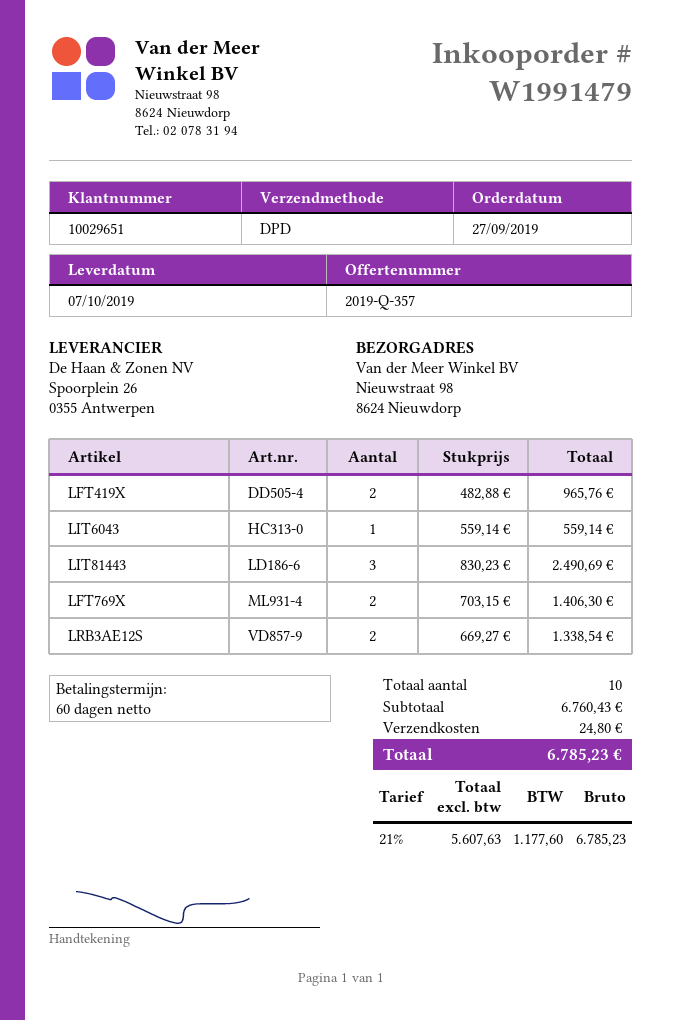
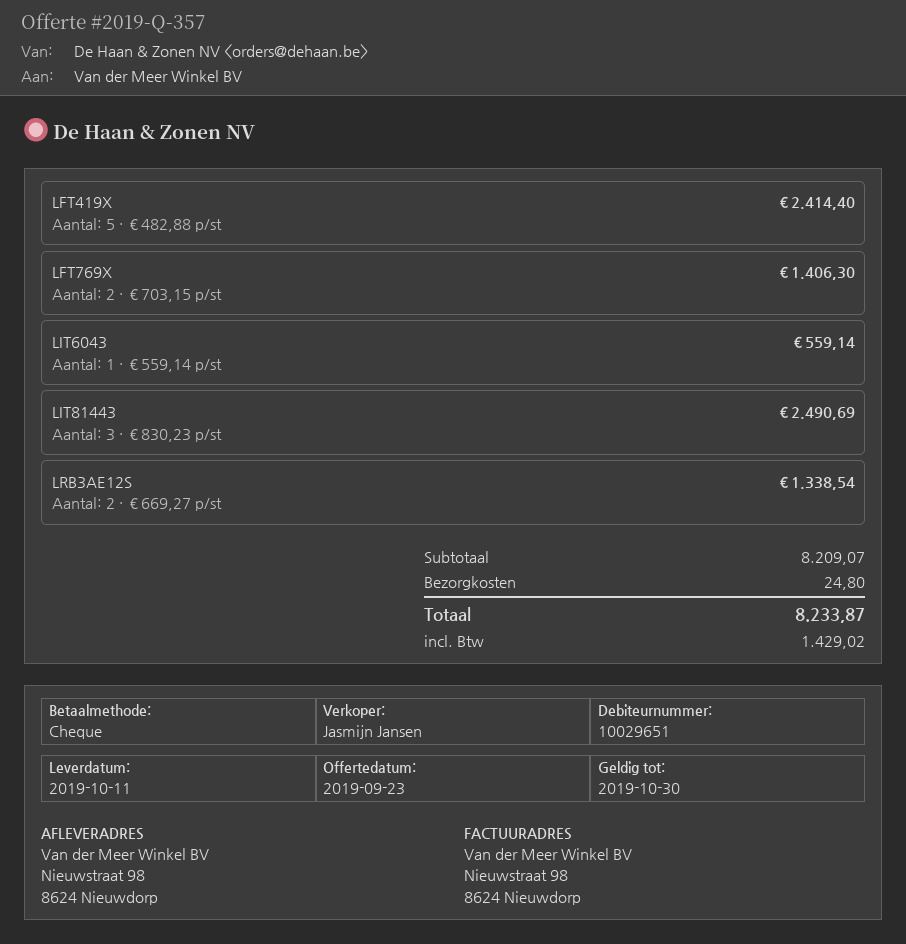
delivery date: 2019-10-07 -> 2019-10-11
LFT419X: 2 x 482.88 = 965.76 -> 5 x 482.88 = 2414.40
subtotal: 6760.43 -> 8209.07
tax: 1177.60 -> 1429.02
total: 6785.23 -> 8233.87

